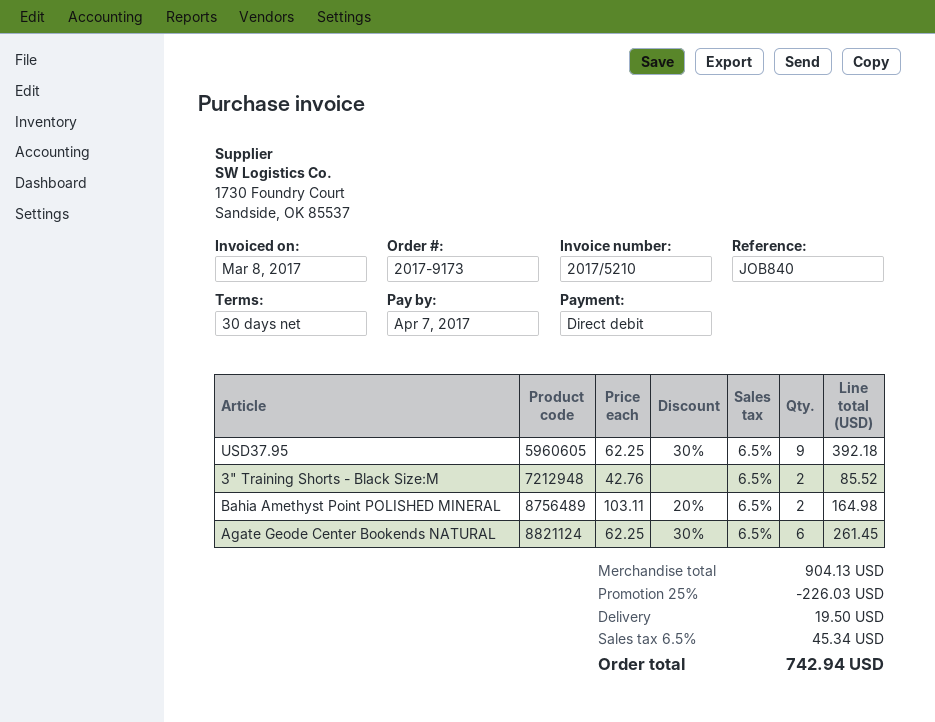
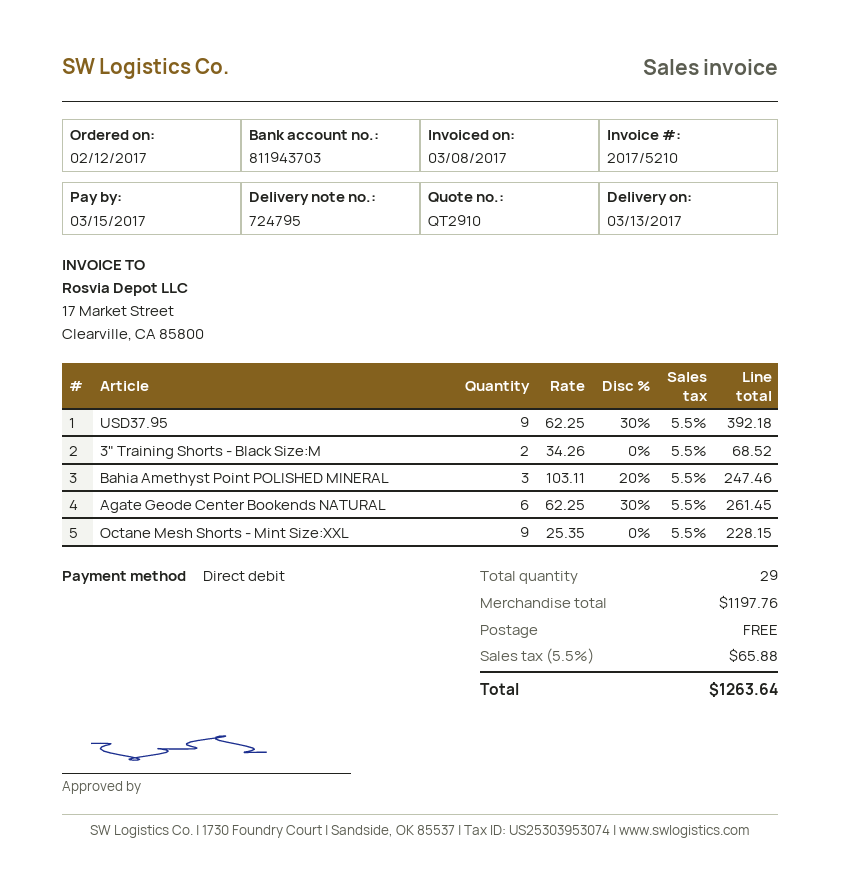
due date: 2017-04-07 -> 2017-03-15
3" Training Shorts - Black Size:M: 2 x 42.76 = 85.52 -> 2 x 34.26 = 68.52
Bahia Amethyst Point POLISHED MINERAL: 2 x 103.11 - 20% = 164.98 -> 3 x 103.11 - 20% = 247.46
Octane Mesh Shorts - Mint Size:XXL: none -> 9 x 25.35 = 228.15
subtotal: 904.13 -> 1197.76
discount: 25% = 226.03 -> none
shipping: 19.50 -> 0.00
tax: 6.5% = 45.34 -> 5.5% = 65.88
total: 742.94 -> 1263.64

